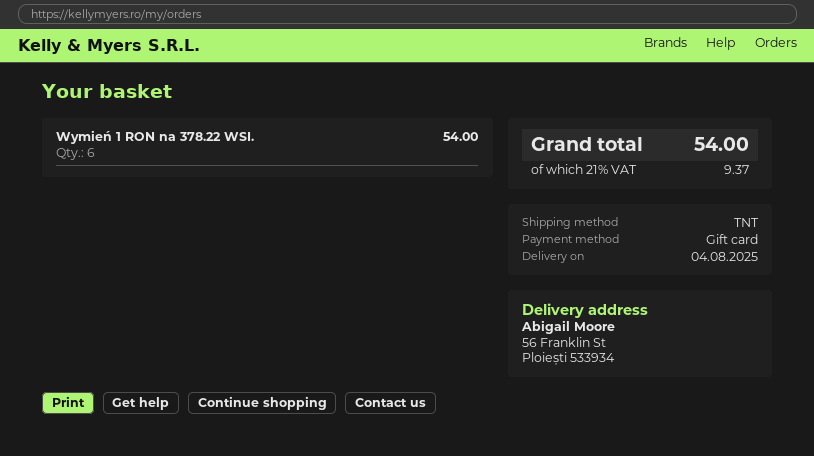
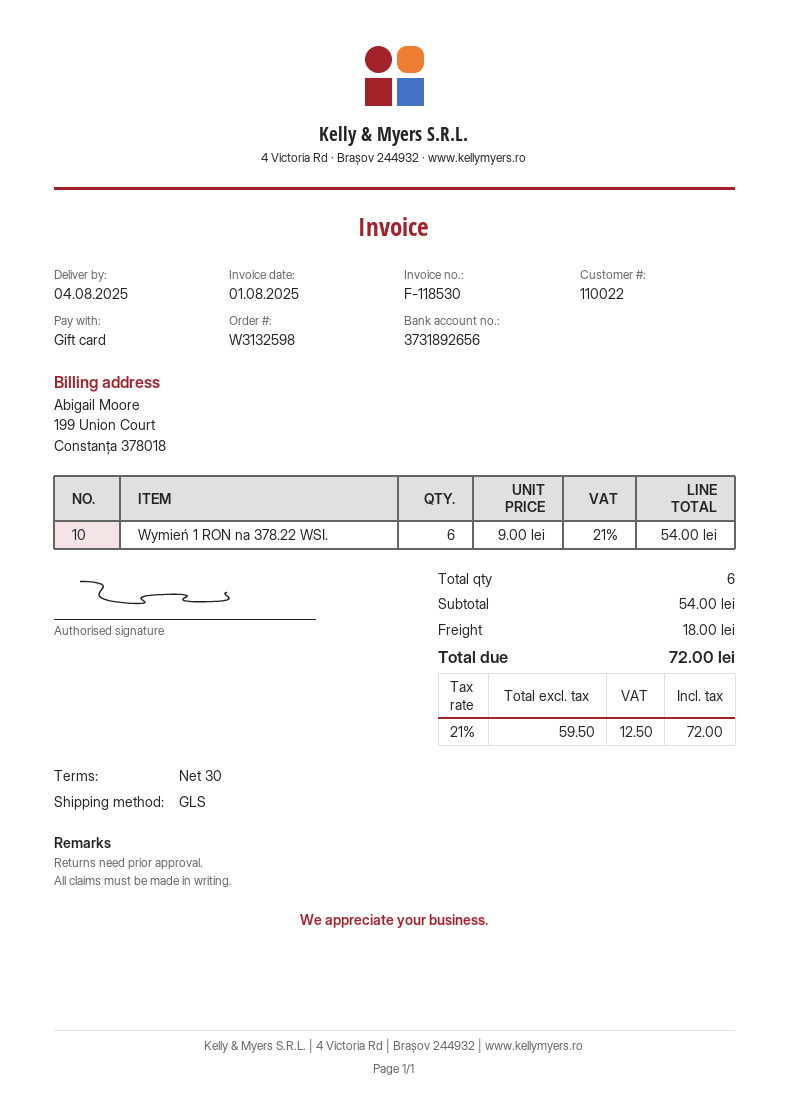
shipping method: TNT -> GLS
shipping: none -> 18.00
tax: 21% = 9.37 -> 21% = 12.50
total: 54.00 -> 72.00

